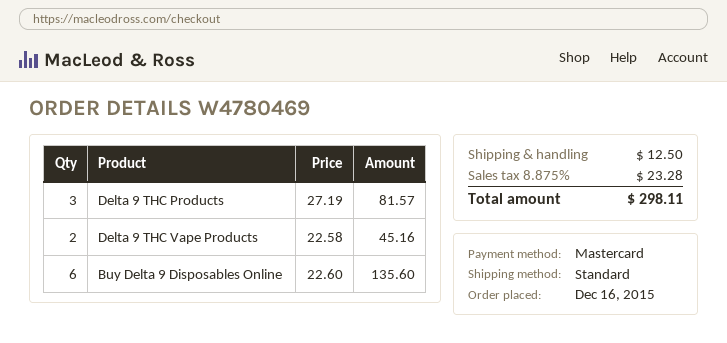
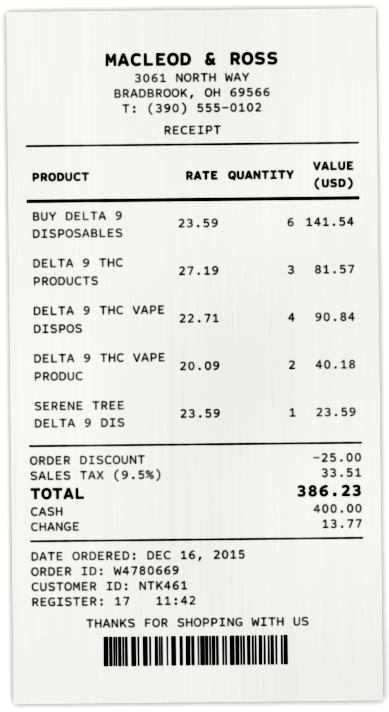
order number: W4780469 -> W4780669
payment method: Mastercard -> cash
Delta 9 THC Vape Products: 2 x 22.58 = 45.16 -> 2 x 20.09 = 40.18
Buy Delta 9 Disposables Online: 6 x 22.60 = 135.60 -> 6 x 23.59 = 141.54
DELTA 9 THC VAPE DISPOS: none -> 4 x 22.71 = 90.84
SERENE TREE DELTA 9 DIS: none -> 1 x 23.59 = 23.59
discount: none -> 25.00
shipping: 12.50 -> none
tax: 8.875% = 23.28 -> 9.5% = 33.51
total: 298.11 -> 386.23

